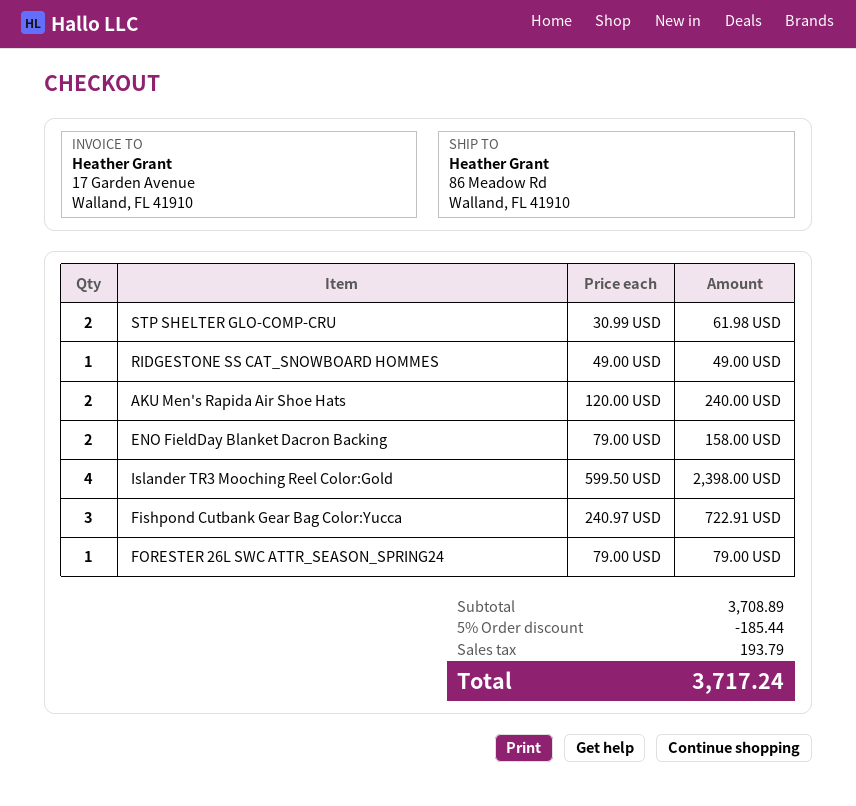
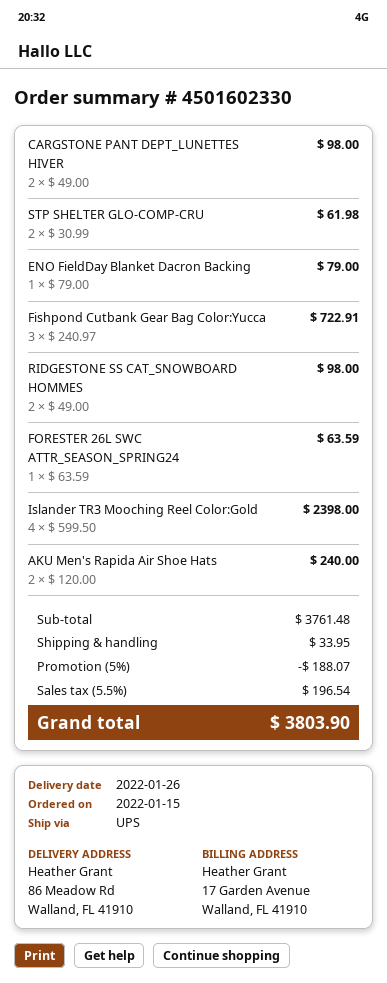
RIDGESTONE SS CAT_SNOWBOARD HOMMES: 1 x 49.00 = 49.00 -> 2 x 49.00 = 98.00
ENO FieldDay Blanket Dacron Backing: 2 x 79.00 = 158.00 -> 1 x 79.00 = 79.00
FORESTER 26L SWC ATTR_SEASON_SPRING24: 1 x 79.00 = 79.00 -> 1 x 63.59 = 63.59
CARGSTONE PANT DEPT_LUNETTES HIVER: none -> 2 x 49.00 = 98.00
subtotal: 3708.89 -> 3761.48
discount: 5% = 185.44 -> 5% = 188.07
shipping: none -> 33.95
tax: 193.79 -> 196.54
total: 3717.24 -> 3803.90

